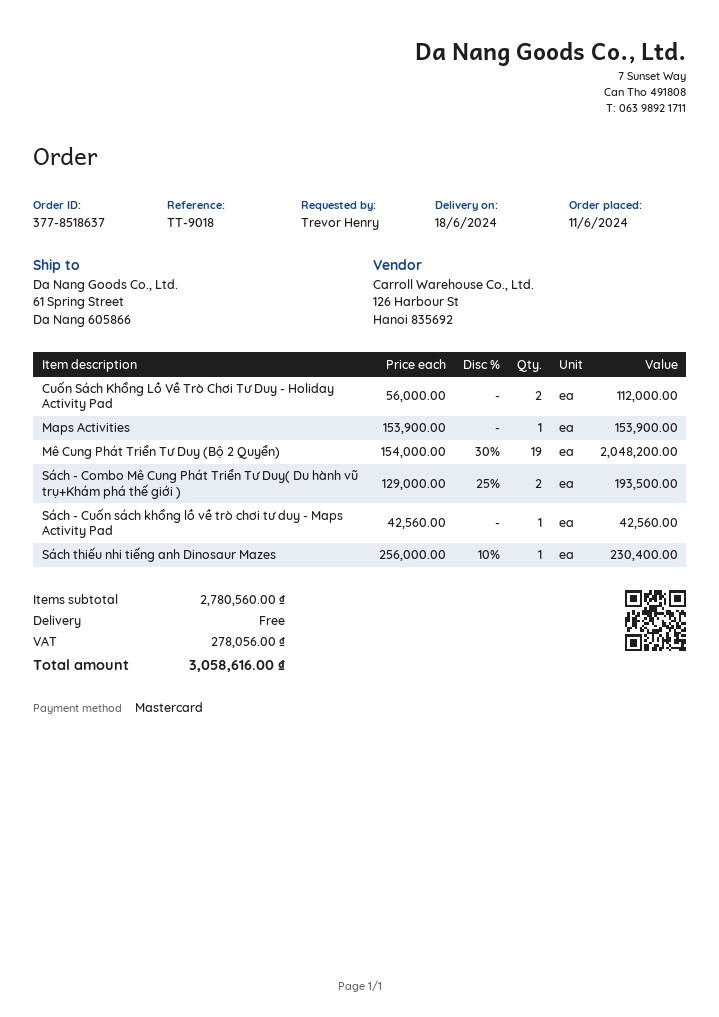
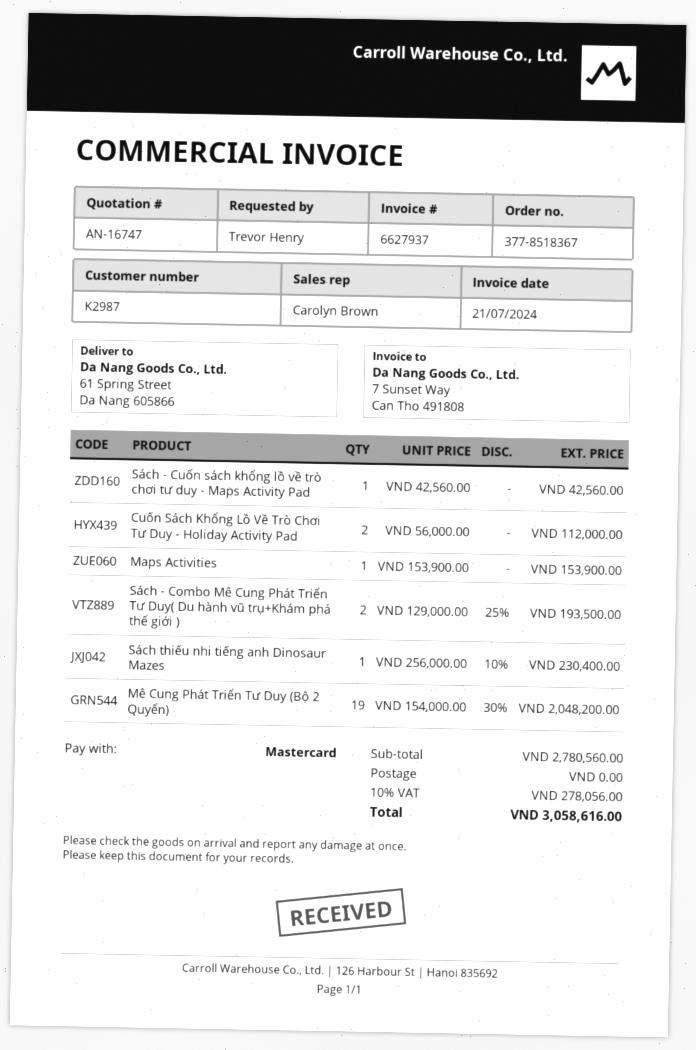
order number: 377-8518637 -> 377-8518367

